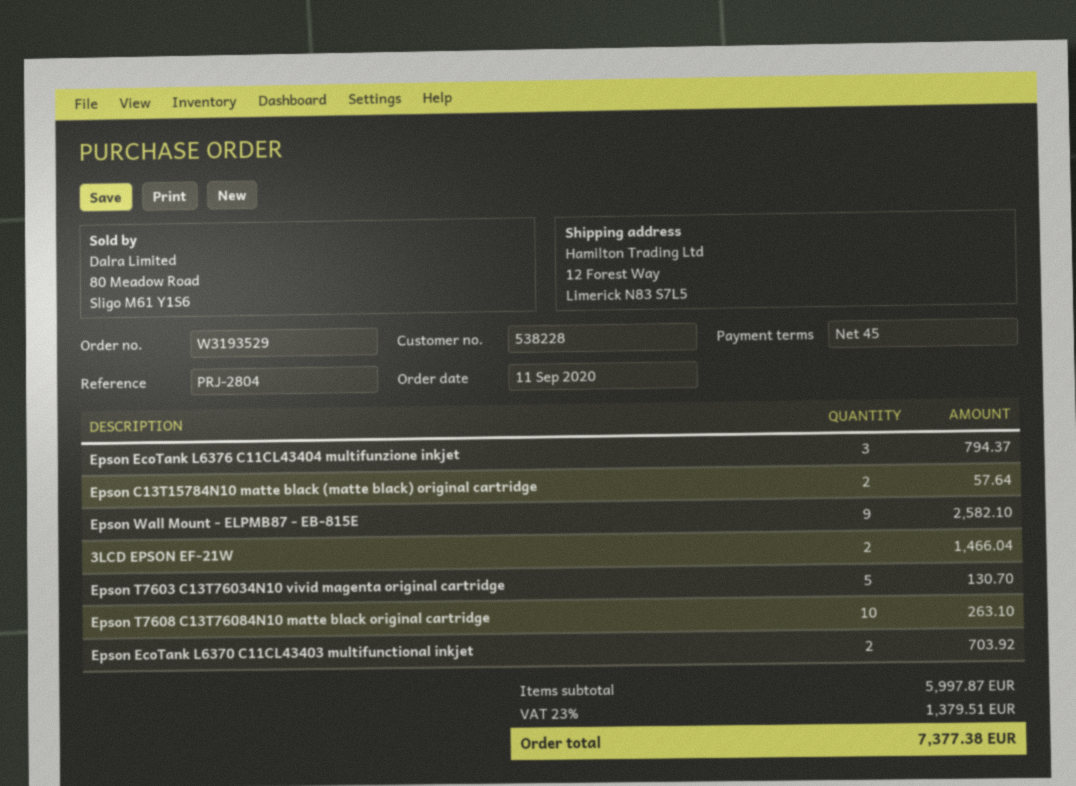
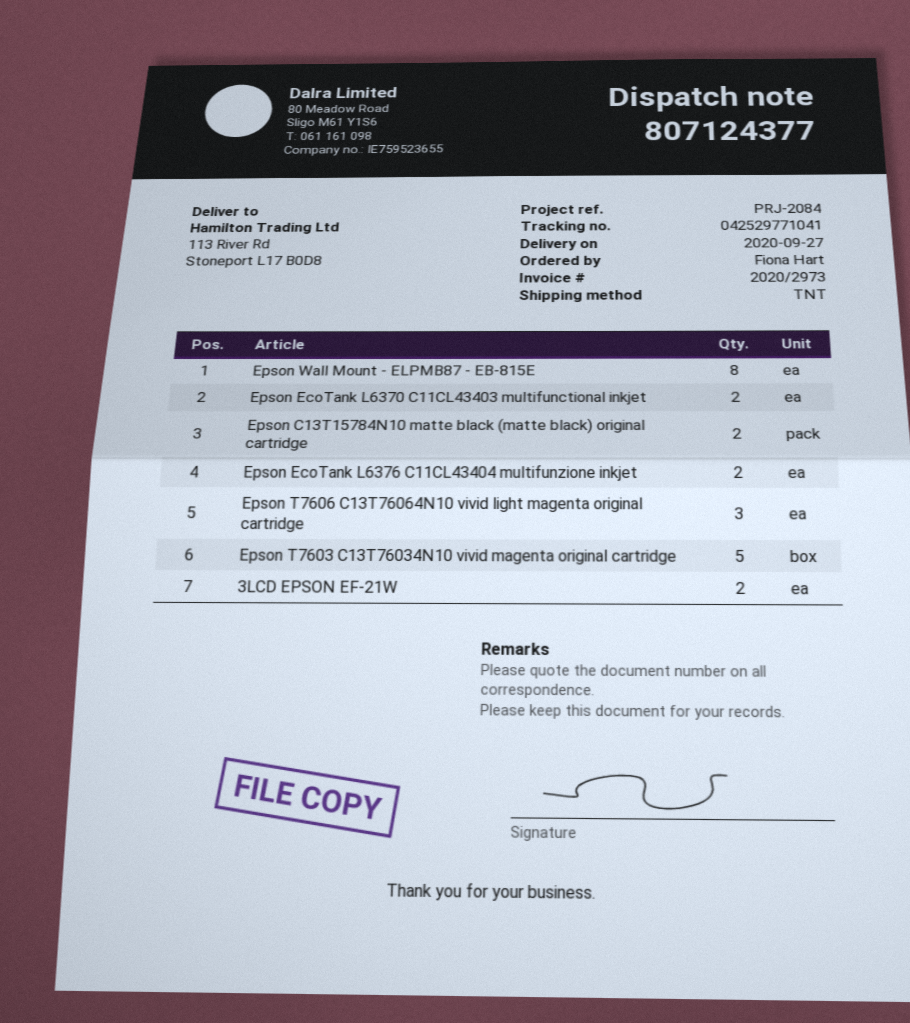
reference: PRJ-2804 -> PRJ-2084
ship to: 12 Forest Way, Limerick N83 S7L5 -> 113 River Rd, Stoneport L17 B0D8
Epson EcoTank L6376 C11CL43404 multifunzione inkjet: 3 -> 2
Epson Wall Mount - ELPMB87 - EB-815E: 9 -> 8
Epson T7608 C13T76084N10 matte black original cartridge: 10 -> none
Epson T7606 C13T76064N10 vivid light magenta original cartridge: none -> 3

